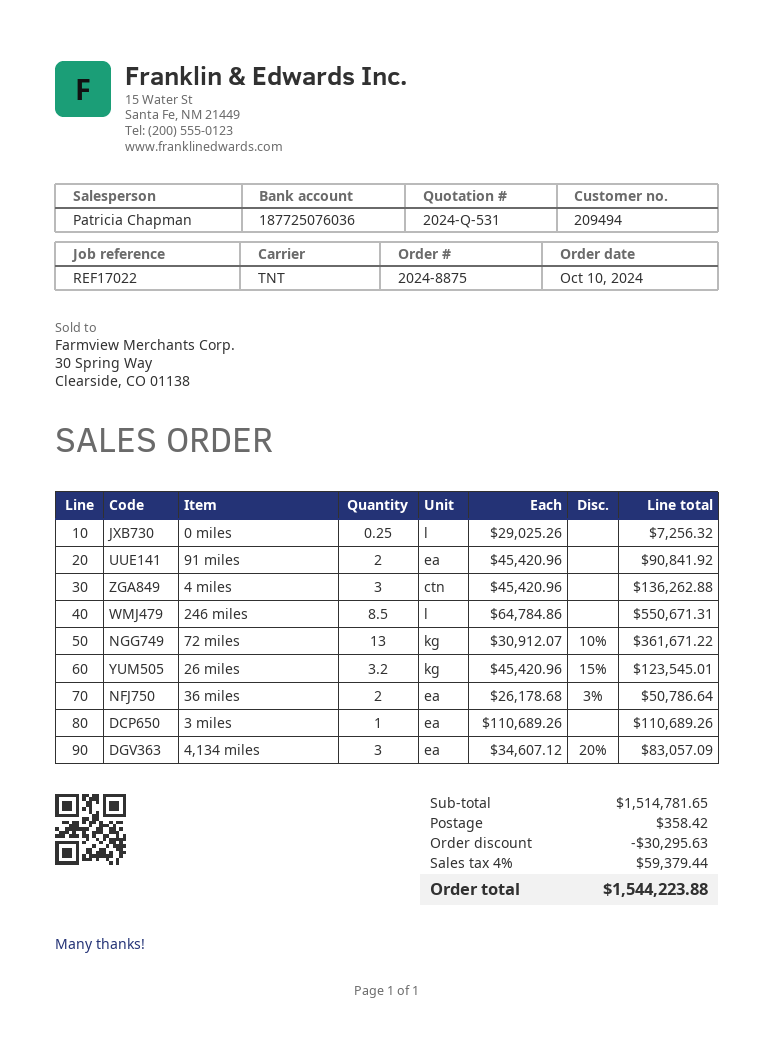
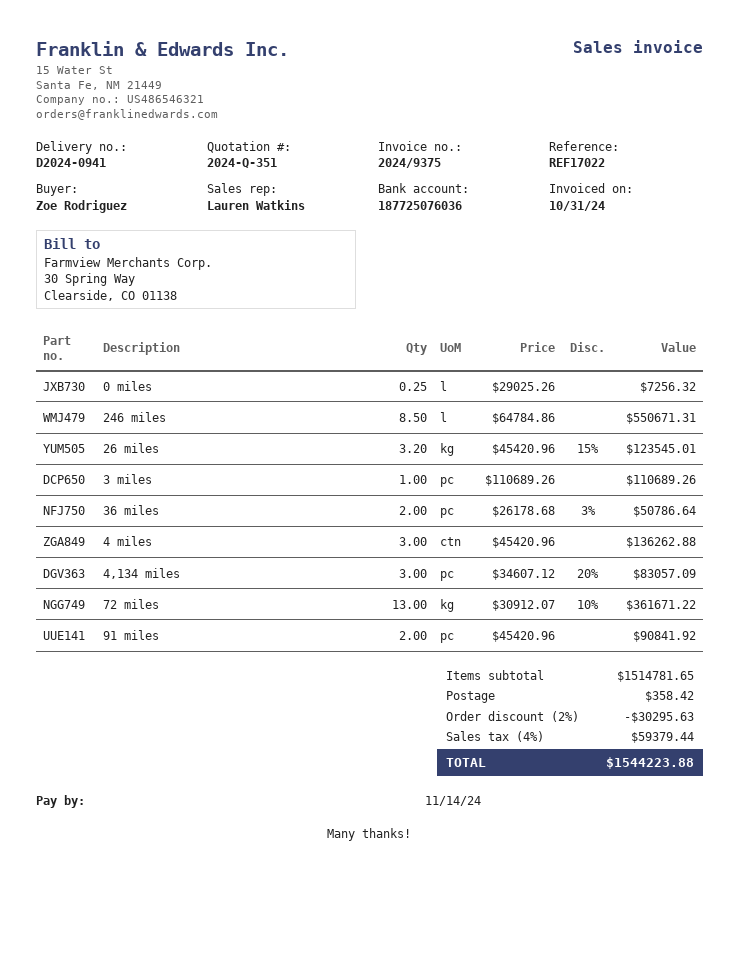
quote number: 2024-Q-531 -> 2024-Q-351
sales rep: Patricia Chapman -> Lauren Watkins

